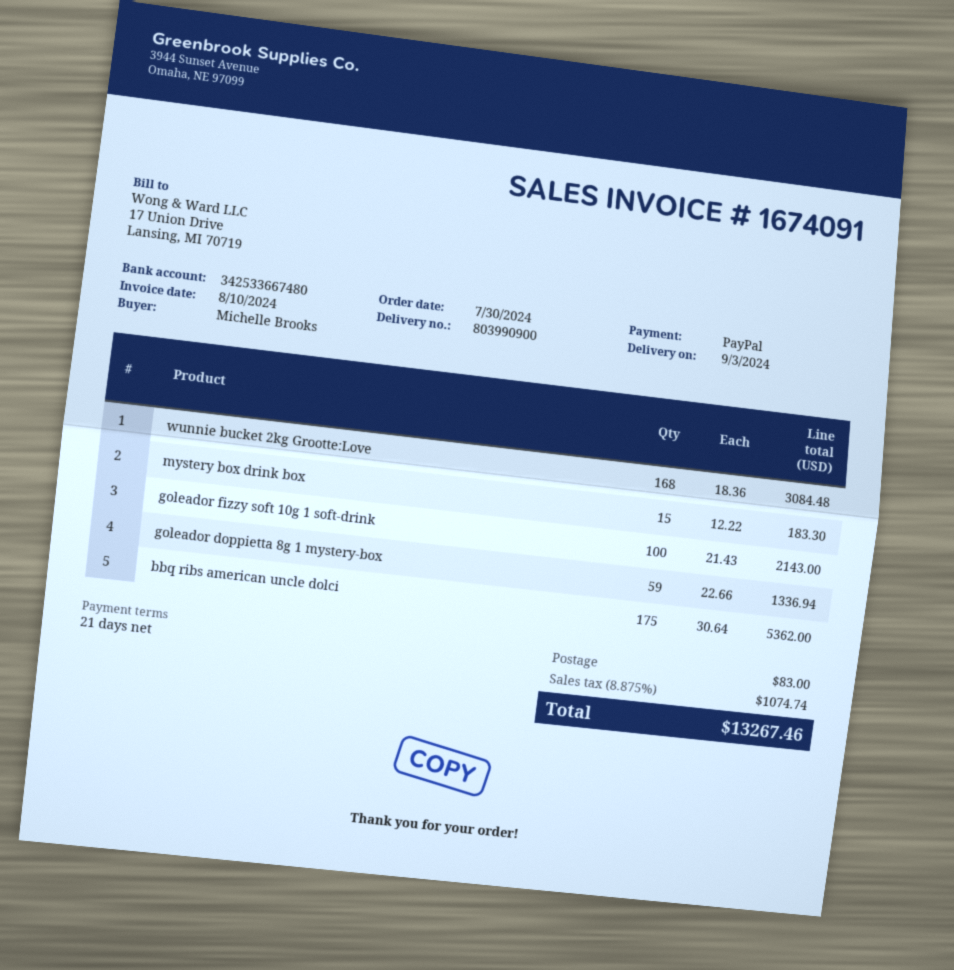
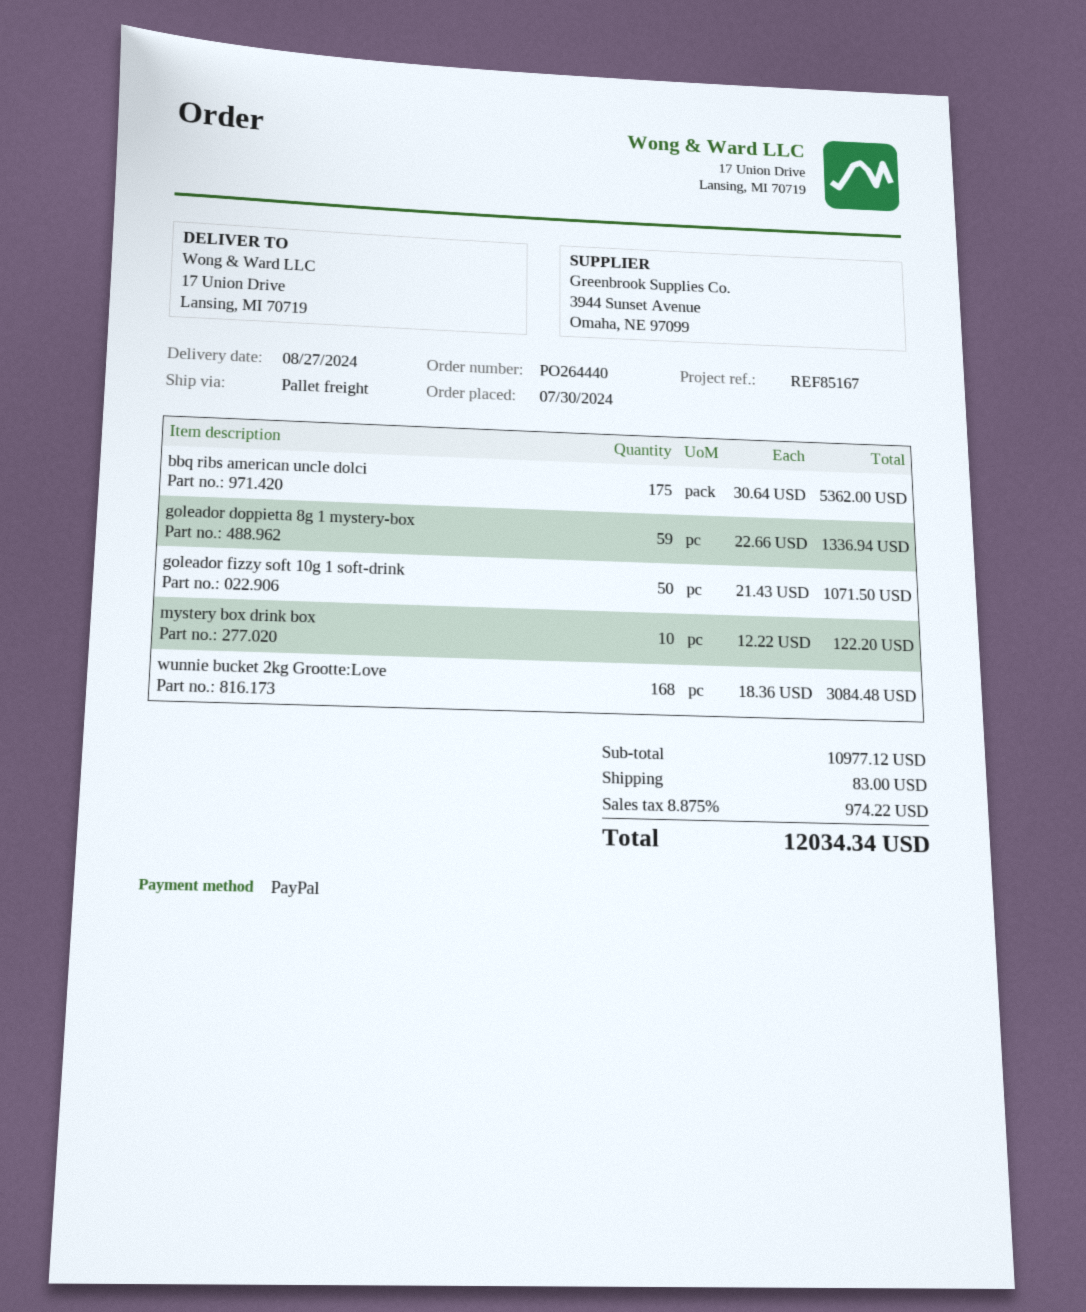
delivery date: 2024-09-03 -> 2024-08-27
mystery box drink box: 15 x 12.22 = 183.30 -> 10 x 12.22 = 122.20
goleador fizzy soft 10g 1 soft-drink: 100 x 21.43 = 2143.00 -> 50 x 21.43 = 1071.50
tax: 8.875% = 1074.74 -> 8.875% = 974.22
total: 13267.46 -> 12034.34

